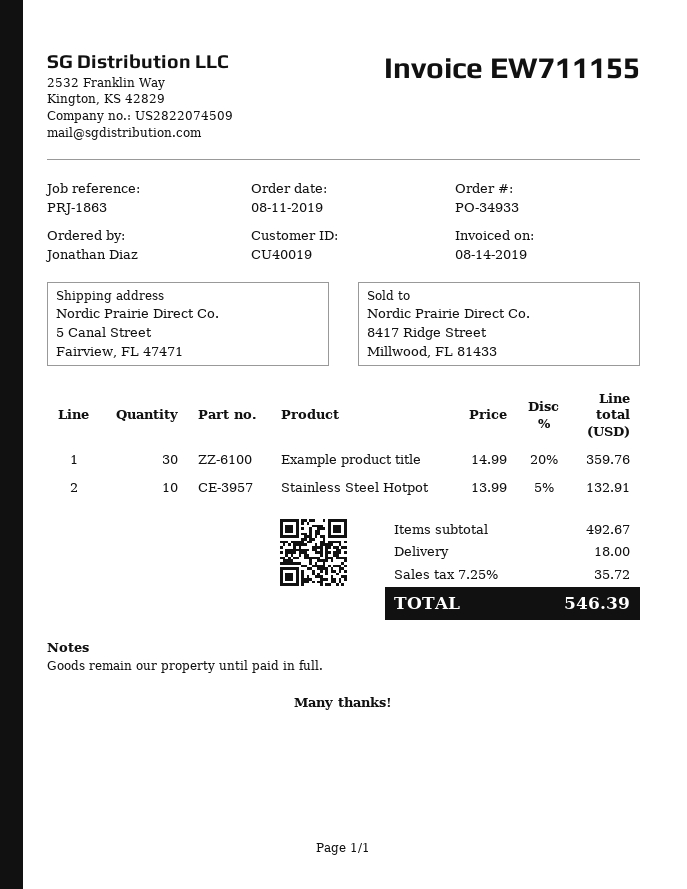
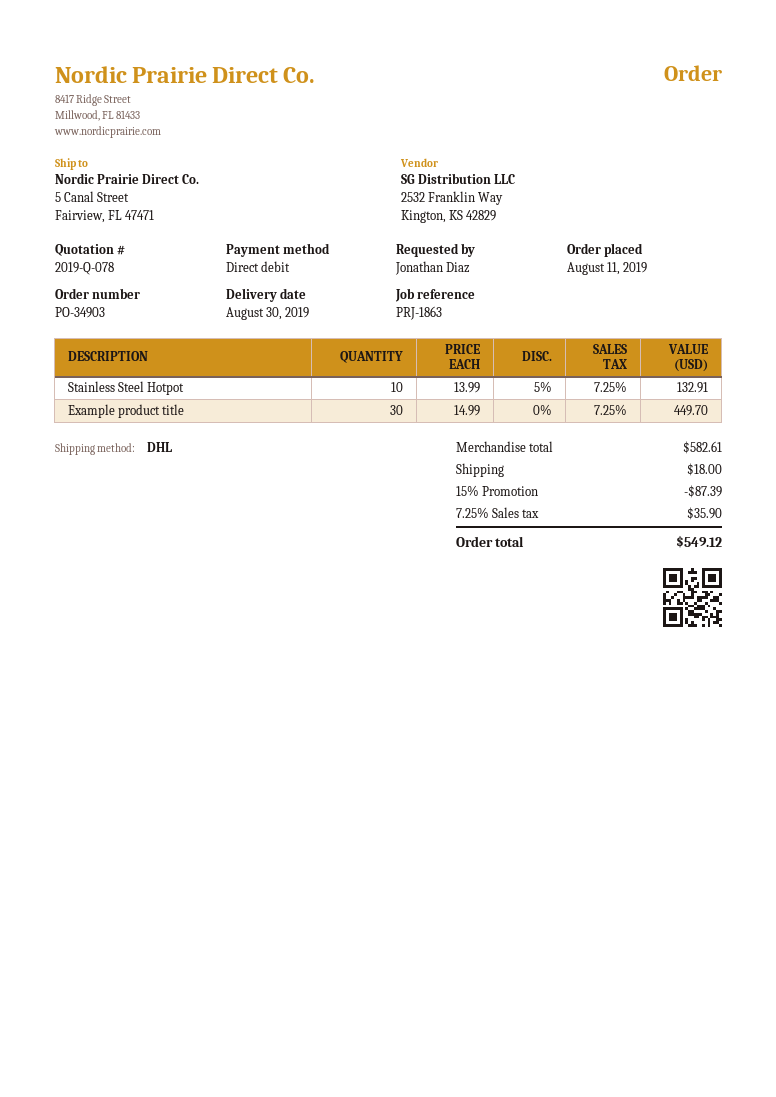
order number: PO-34933 -> PO-34903
Example product title: 30 x 14.99 - 20% = 359.76 -> 30 x 14.99 = 449.70
subtotal: 492.67 -> 582.61
discount: none -> 15% = 87.39
tax: 7.25% = 35.72 -> 7.25% = 35.90
total: 546.39 -> 549.12

